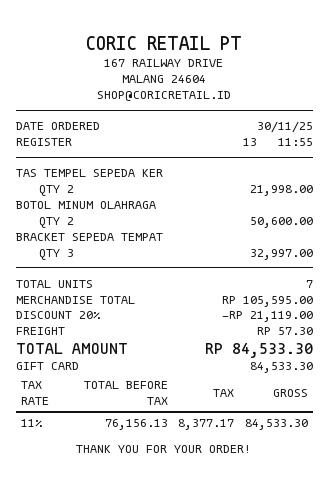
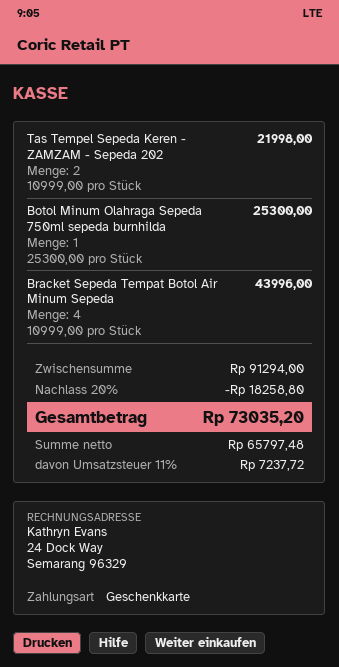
BOTOL MINUM OLAHRAGA: 2 for 50600.00 -> 1 for 25300.00
BRACKET SEPEDA TEMPAT: 3 for 32997.00 -> 4 for 43996.00
subtotal: 105595.00 -> 91294.00
discount: 20% = 21119.00 -> 20% = 18258.80
shipping: 57.30 -> none
net: 76156.13 -> 65797.48
tax: 11% = 8377.17 -> 11% = 7237.72
total: 84533.30 -> 73035.20

